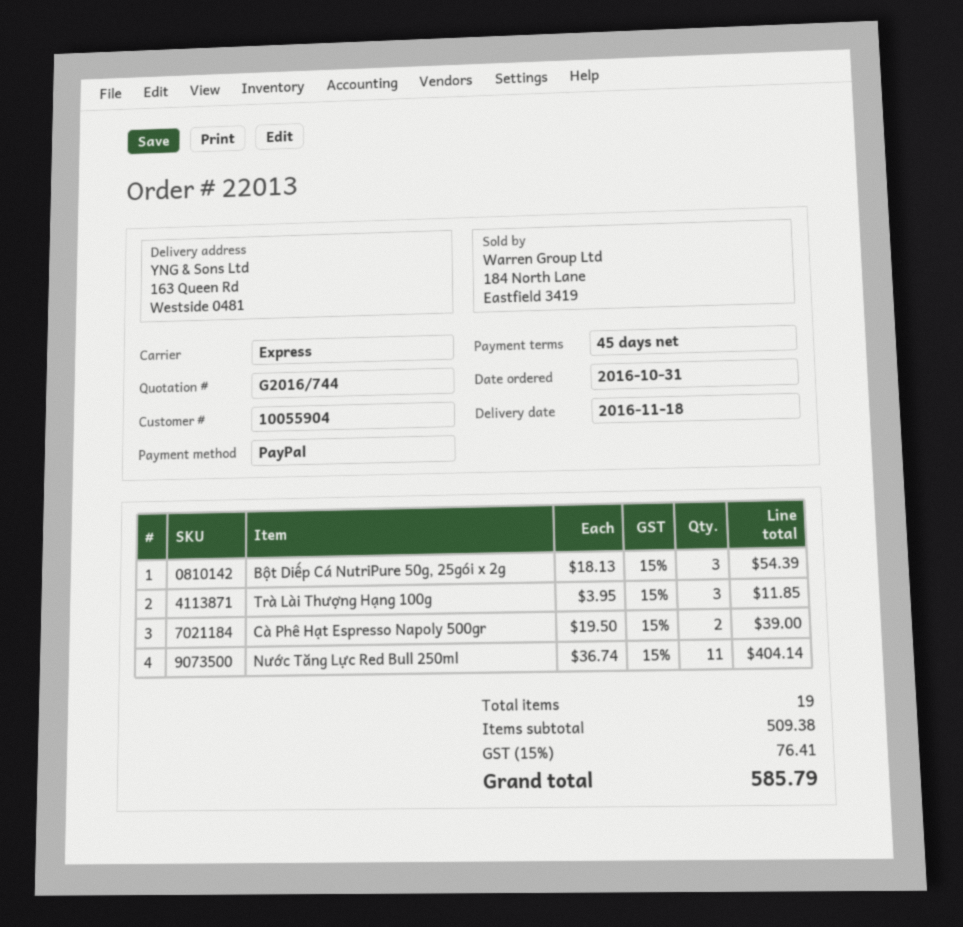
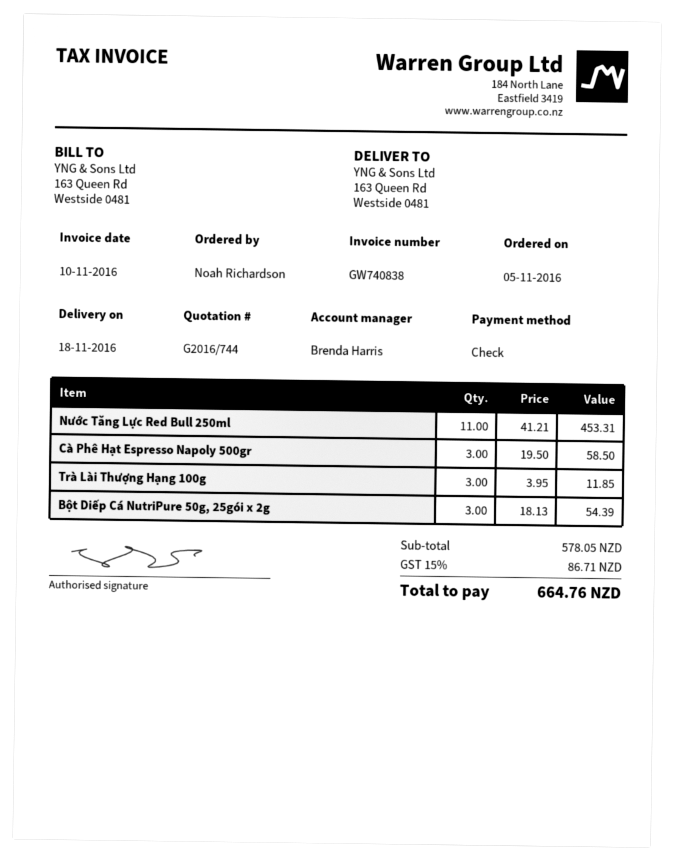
order date: 2016-10-31 -> 2016-11-05
payment method: PayPal -> cheque
Cà Phê Hạt Espresso Napoly 500gr: 2 x 19.50 = 39.00 -> 3 x 19.50 = 58.50
Nước Tăng Lực Red Bull 250ml: 11 x 36.74 = 404.14 -> 11 x 41.21 = 453.31
subtotal: 509.38 -> 578.05
tax: 15% = 76.41 -> 15% = 86.71
total: 585.79 -> 664.76

